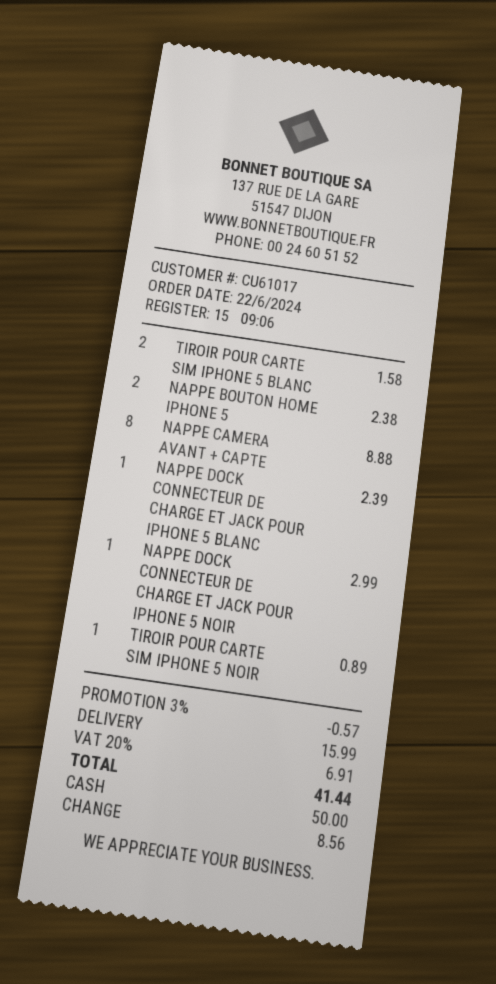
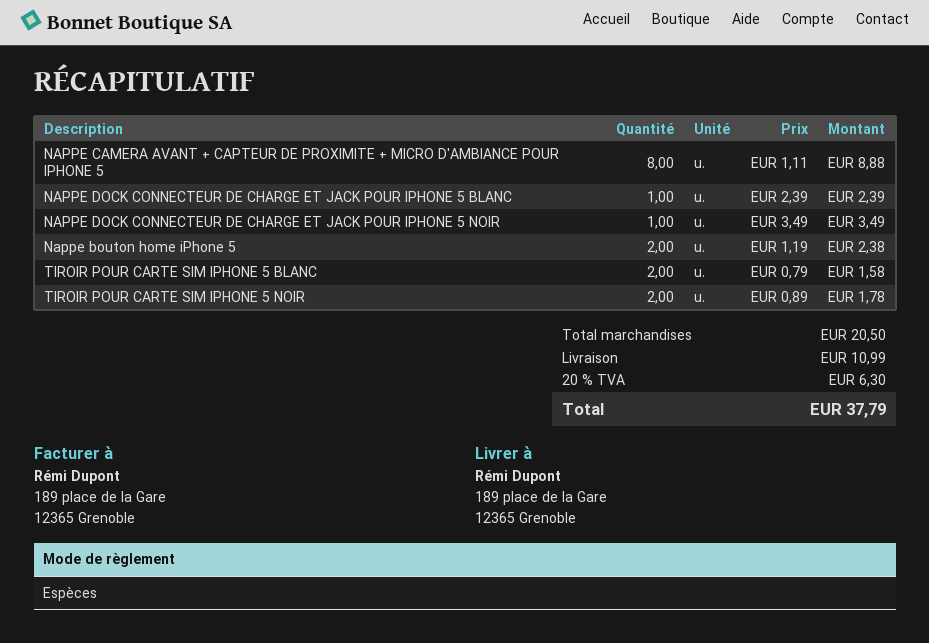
NAPPE DOCK CONNECTEUR DE CHARGE ET JACK POUR IPHONE 5 NOIR: 1 for 2.99 -> 1 for 3.49
TIROIR POUR CARTE SIM IPHONE 5 NOIR: 1 for 0.89 -> 2 for 1.78
discount: 3% = 0.57 -> none
shipping: 15.99 -> 10.99
tax: 20% = 6.91 -> 20% = 6.30
total: 41.44 -> 37.79

